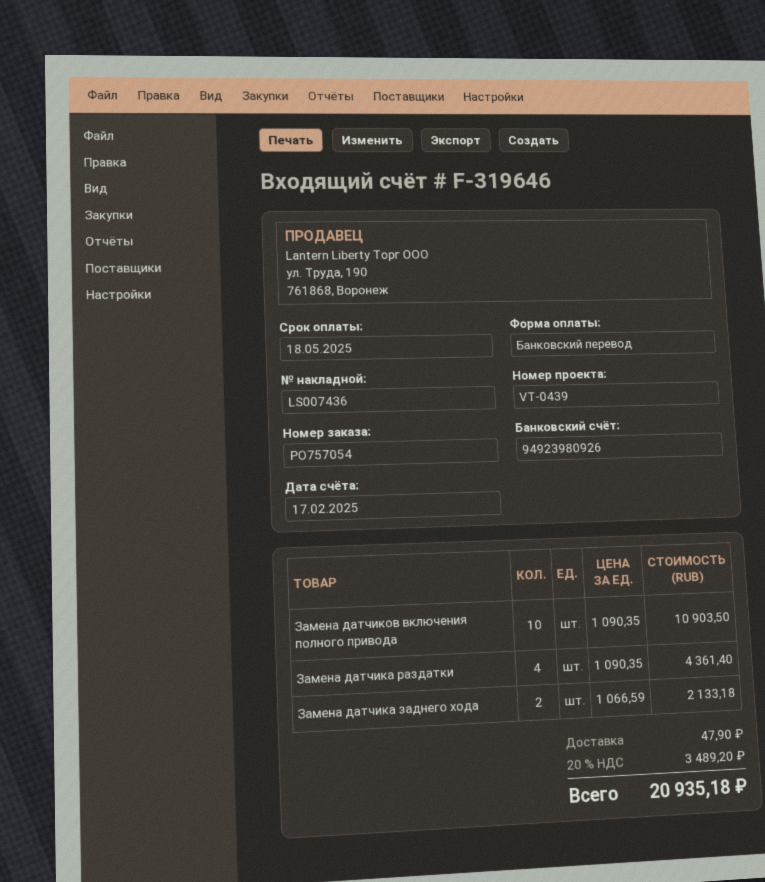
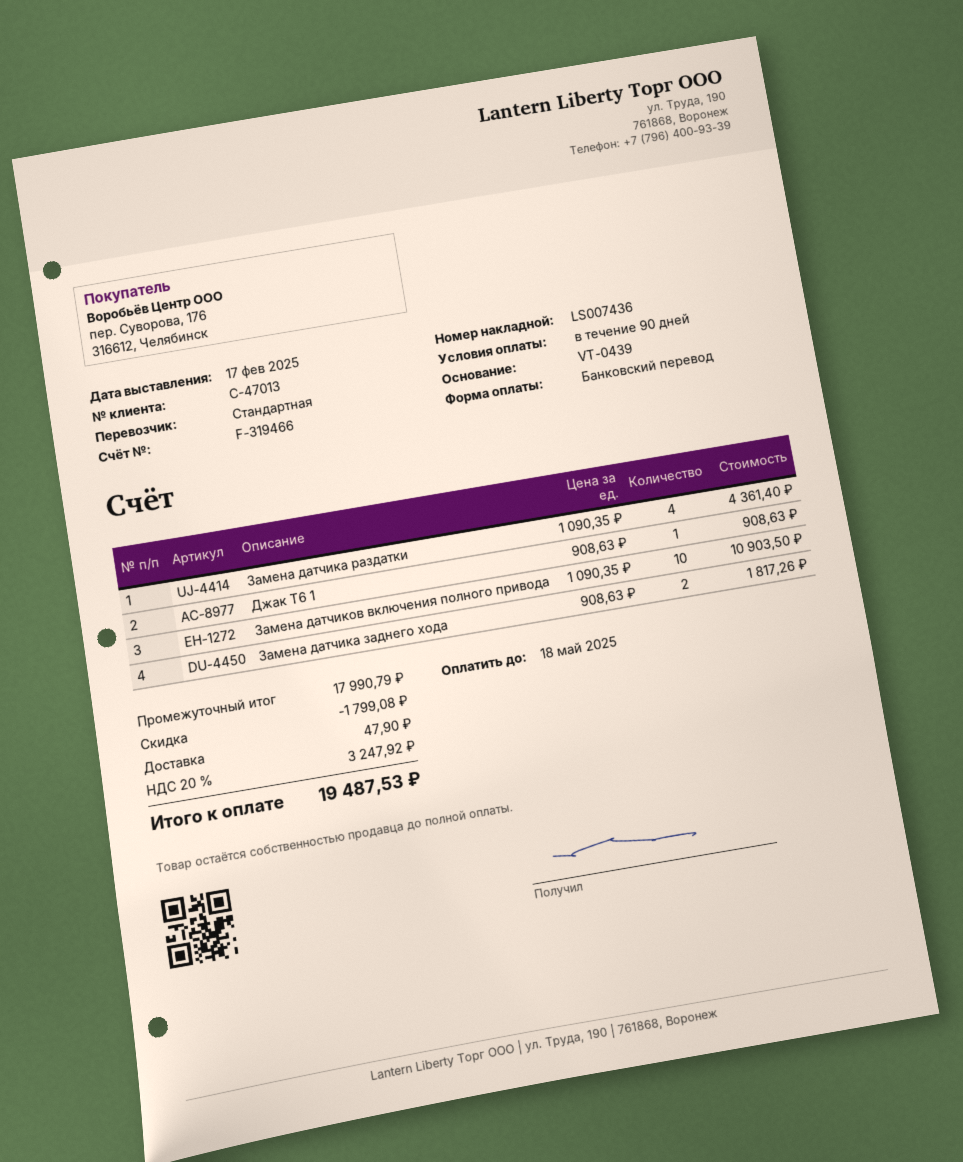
invoice number: F-319646 -> F-319466
Замена датчика заднего хода: 2 x 1066.59 = 2133.18 -> 2 x 908.63 = 1817.26
Джак T6 1: none -> 1 x 908.63 = 908.63
discount: none -> 1799.08
tax: 20% = 3489.20 -> 20% = 3247.92
total: 20935.18 -> 19487.53

